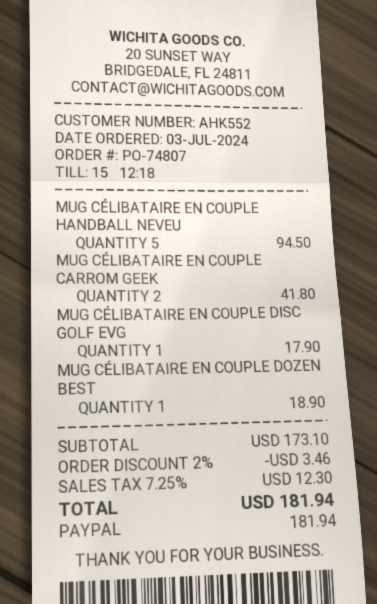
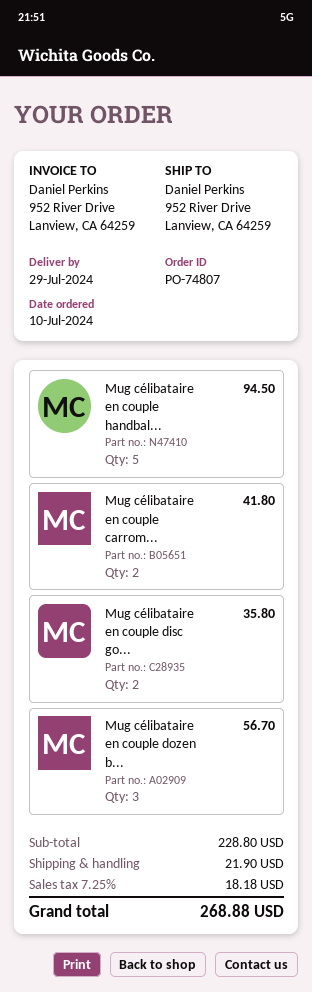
order date: 2024-07-03 -> 2024-07-10
MUG CÉLIBATAIRE EN COUPLE DISC GOLF EVG: 1 for 17.90 -> 2 for 35.80
MUG CÉLIBATAIRE EN COUPLE DOZEN BEST: 1 for 18.90 -> 3 for 56.70
subtotal: 173.10 -> 228.80
discount: 2% = 3.46 -> none
shipping: none -> 21.90
tax: 7.25% = 12.30 -> 7.25% = 18.18
total: 181.94 -> 268.88

